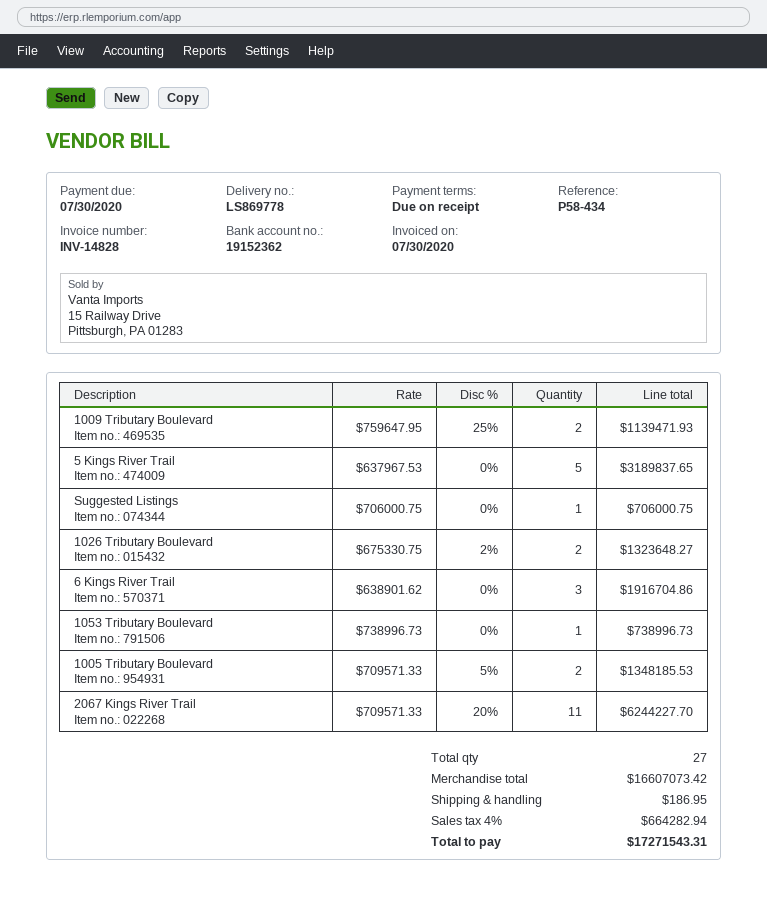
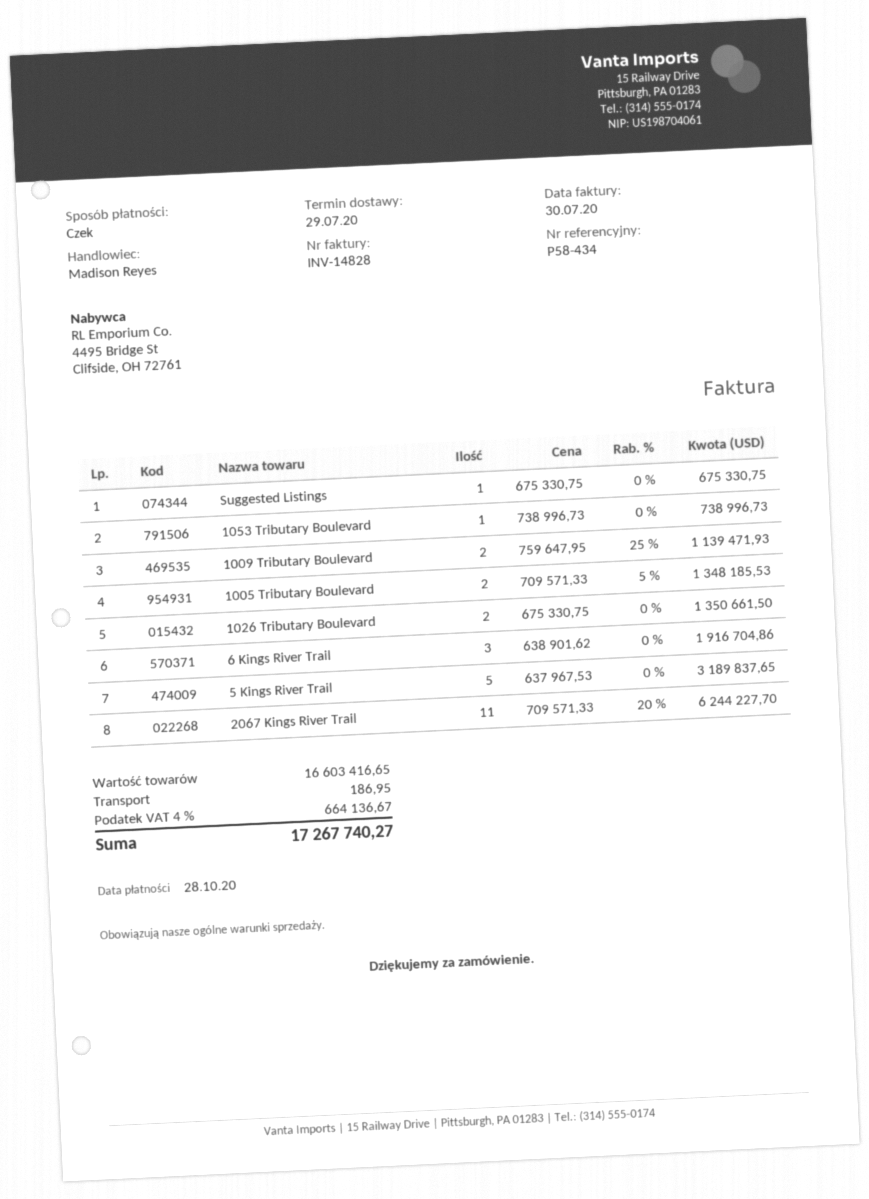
due date: 2020-07-30 -> 2020-10-28
Suggested Listings: 1 x 706000.75 = 706000.75 -> 1 x 675330.75 = 675330.75
1026 Tributary Boulevard: 2 x 675330.75 - 2% = 1323648.27 -> 2 x 675330.75 = 1350661.50
subtotal: 16607073.42 -> 16603416.65
tax: 4% = 664282.94 -> 4% = 664136.67
total: 17271543.31 -> 17267740.27

